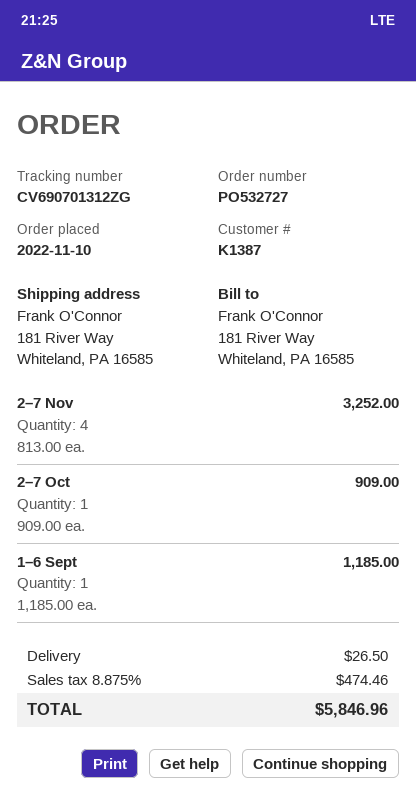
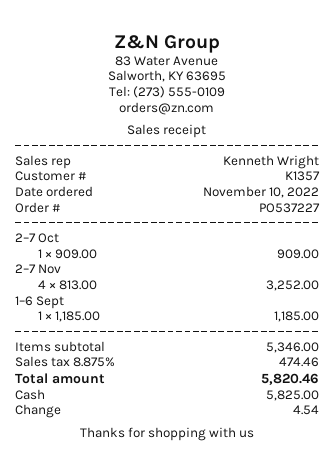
order number: PO532727 -> PO537227
customer number: K1387 -> K1357
shipping: 26.50 -> none
total: 5846.96 -> 5820.46

